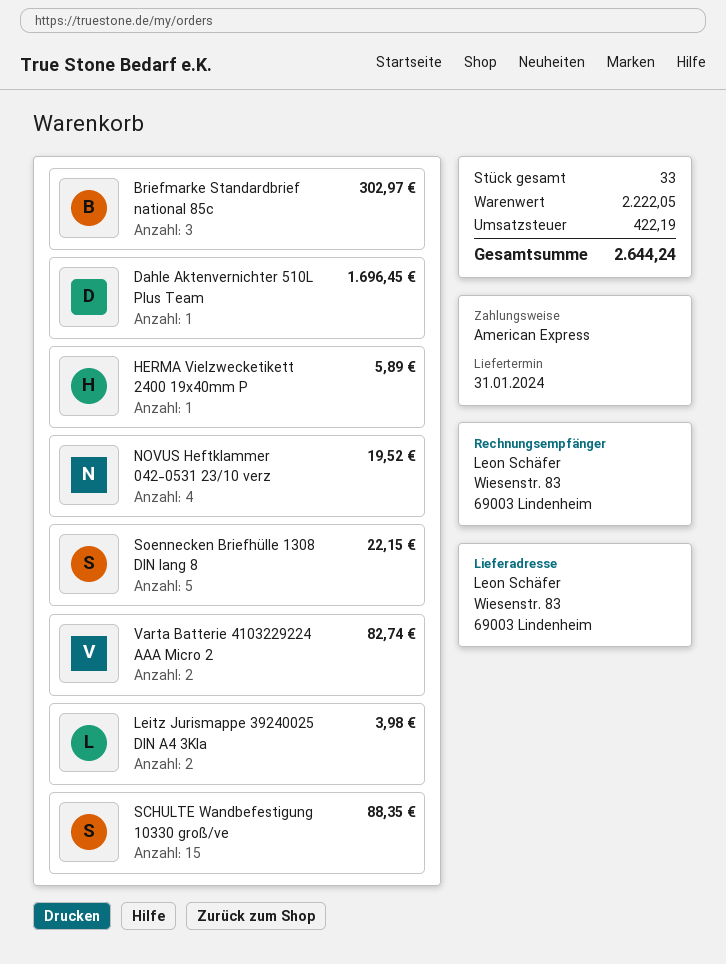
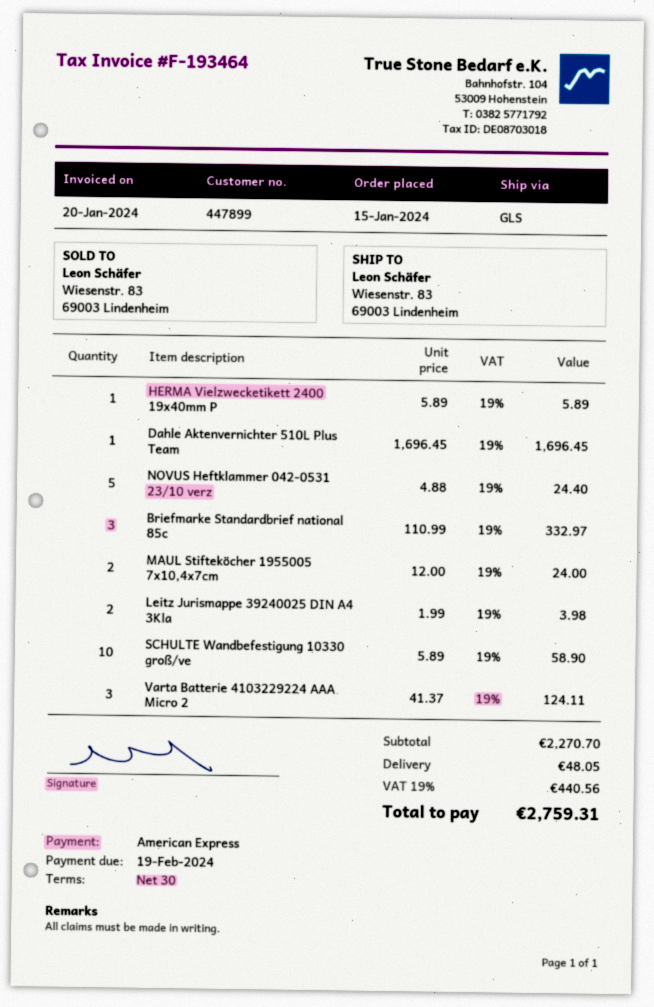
Briefmarke Standardbrief national 85c: 3 for 302.97 -> 3 for 332.97
NOVUS Heftklammer 042-0531 23/10 verz: 4 for 19.52 -> 5 for 24.40
Soennecken Briefhülle 1308 DIN lang 8: 5 for 22.15 -> none
Varta Batterie 4103229224 AAA Micro 2: 2 for 82.74 -> 3 for 124.11
SCHULTE Wandbefestigung 10330 groß/ve: 15 for 88.35 -> 10 for 58.90
MAUL Stifteköcher 1955005 7x10,4x7cm: none -> 2 for 24.00
subtotal: 2222.05 -> 2270.70
shipping: none -> 48.05
tax: 422.19 -> 440.56
total: 2644.24 -> 2759.31

